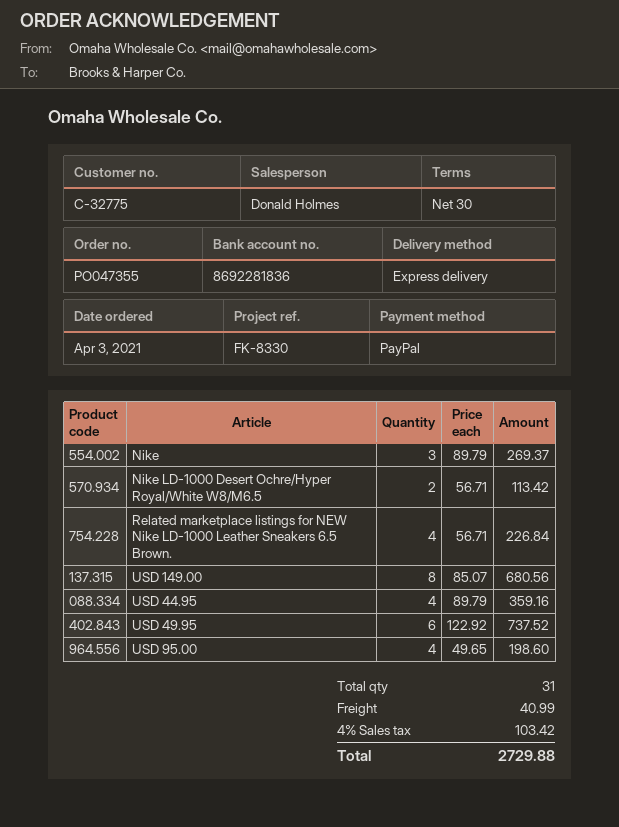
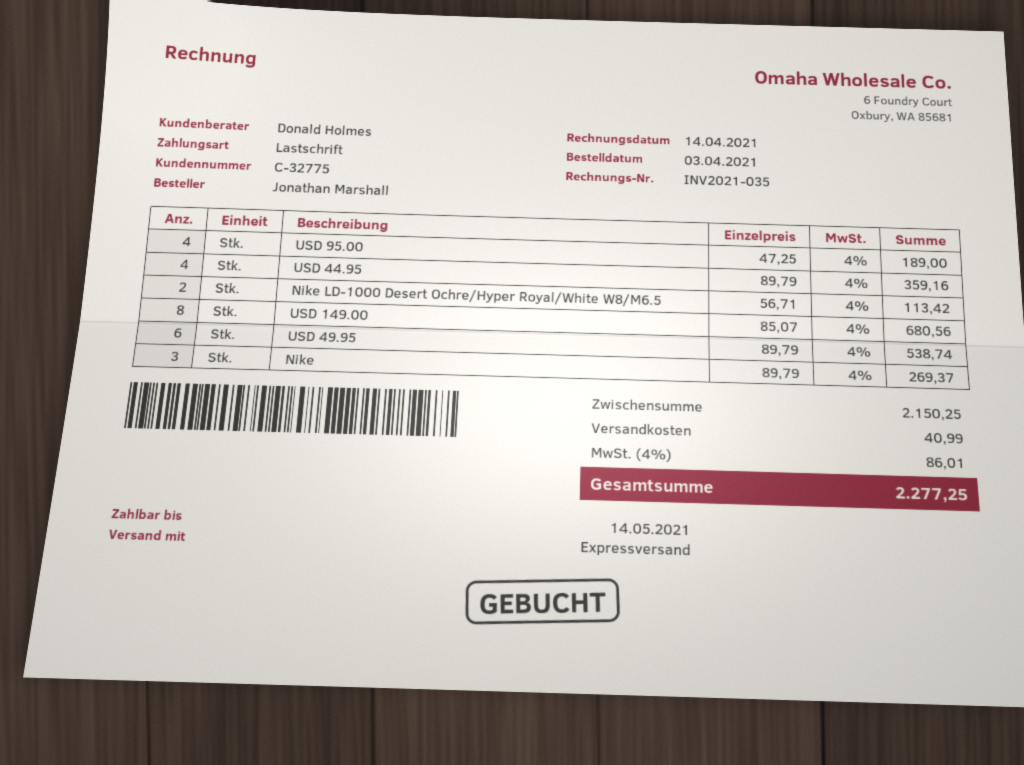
payment method: PayPal -> direct debit
Related marketplace listings for NEW Nike LD-1000 Leather Sneakers 6.5 Brown.: 4 x 56.71 = 226.84 -> none
USD 49.95: 6 x 122.92 = 737.52 -> 6 x 89.79 = 538.74
USD 95.00: 4 x 49.65 = 198.60 -> 4 x 47.25 = 189.00
tax: 4% = 103.42 -> 4% = 86.01
total: 2729.88 -> 2277.25

